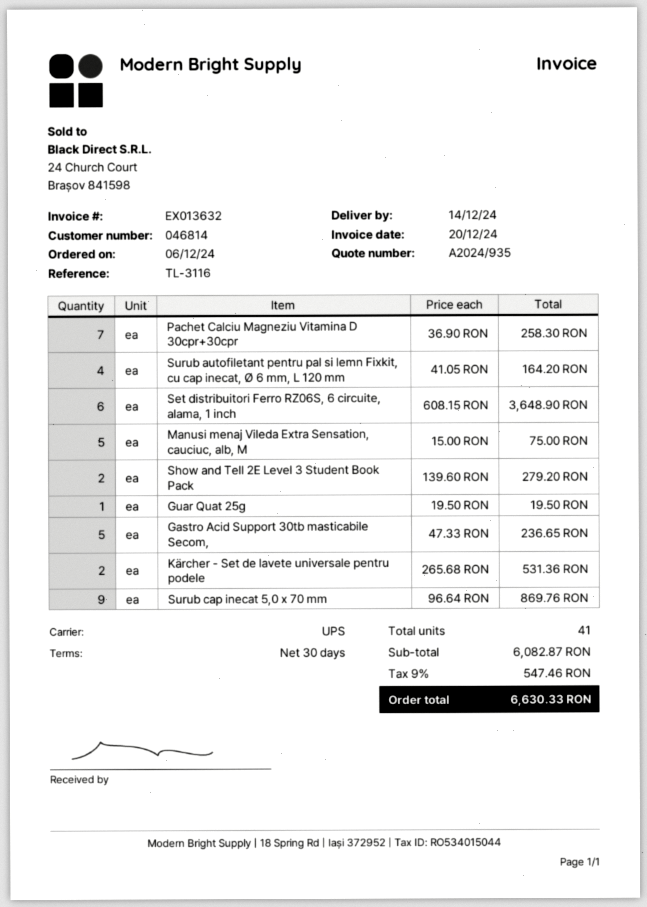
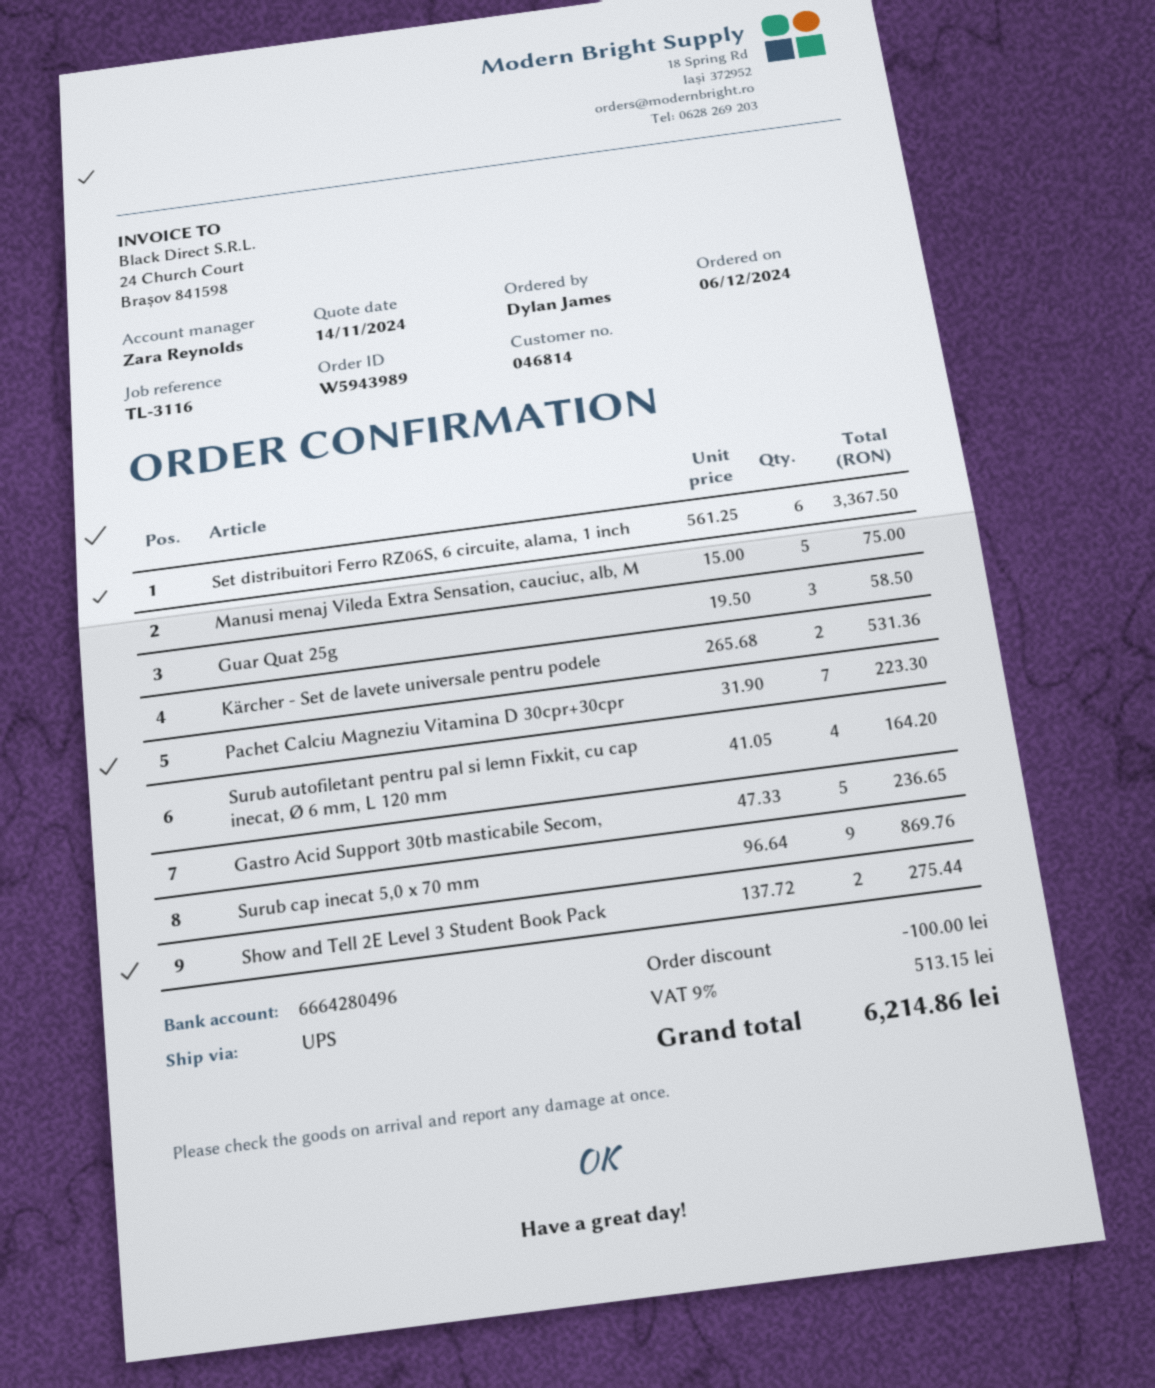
Pachet Calciu Magneziu Vitamina D 30cpr+30cpr: 7 x 36.90 = 258.30 -> 7 x 31.90 = 223.30
Set distribuitori Ferro RZ06S, 6 circuite, alama, 1 inch: 6 x 608.15 = 3648.90 -> 6 x 561.25 = 3367.50
Show and Tell 2E Level 3 Student Book Pack: 2 x 139.60 = 279.20 -> 2 x 137.72 = 275.44
Guar Quat 25g: 1 x 19.50 = 19.50 -> 3 x 19.50 = 58.50
discount: none -> 100.00
tax: 9% = 547.46 -> 9% = 513.15
total: 6630.33 -> 6214.86

